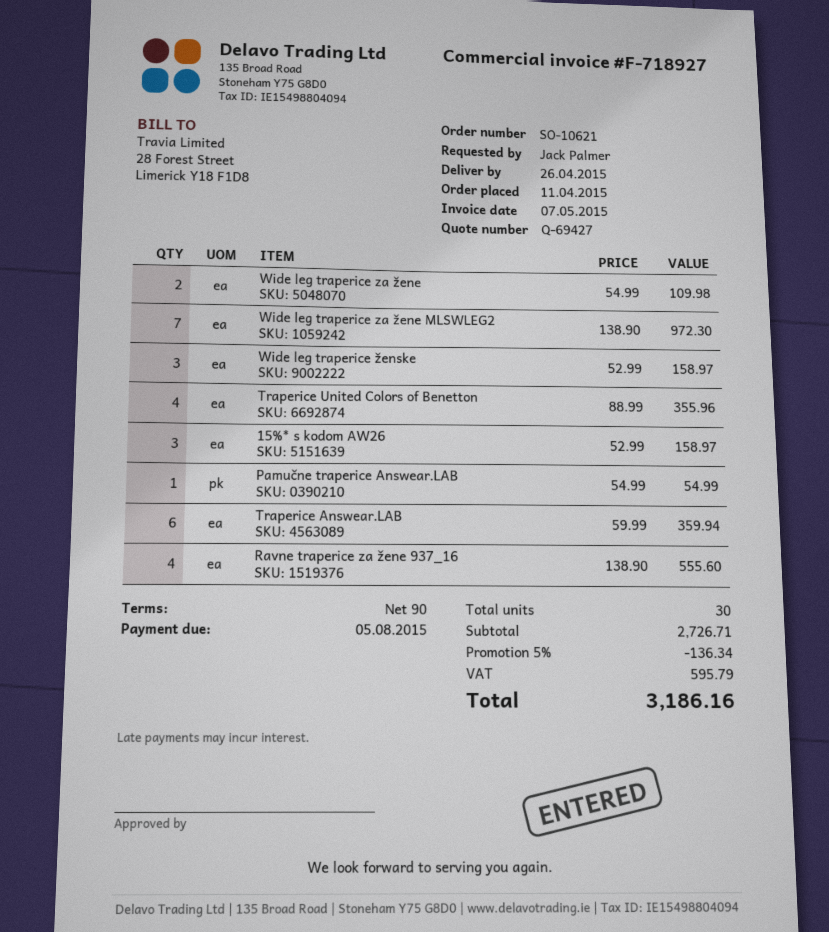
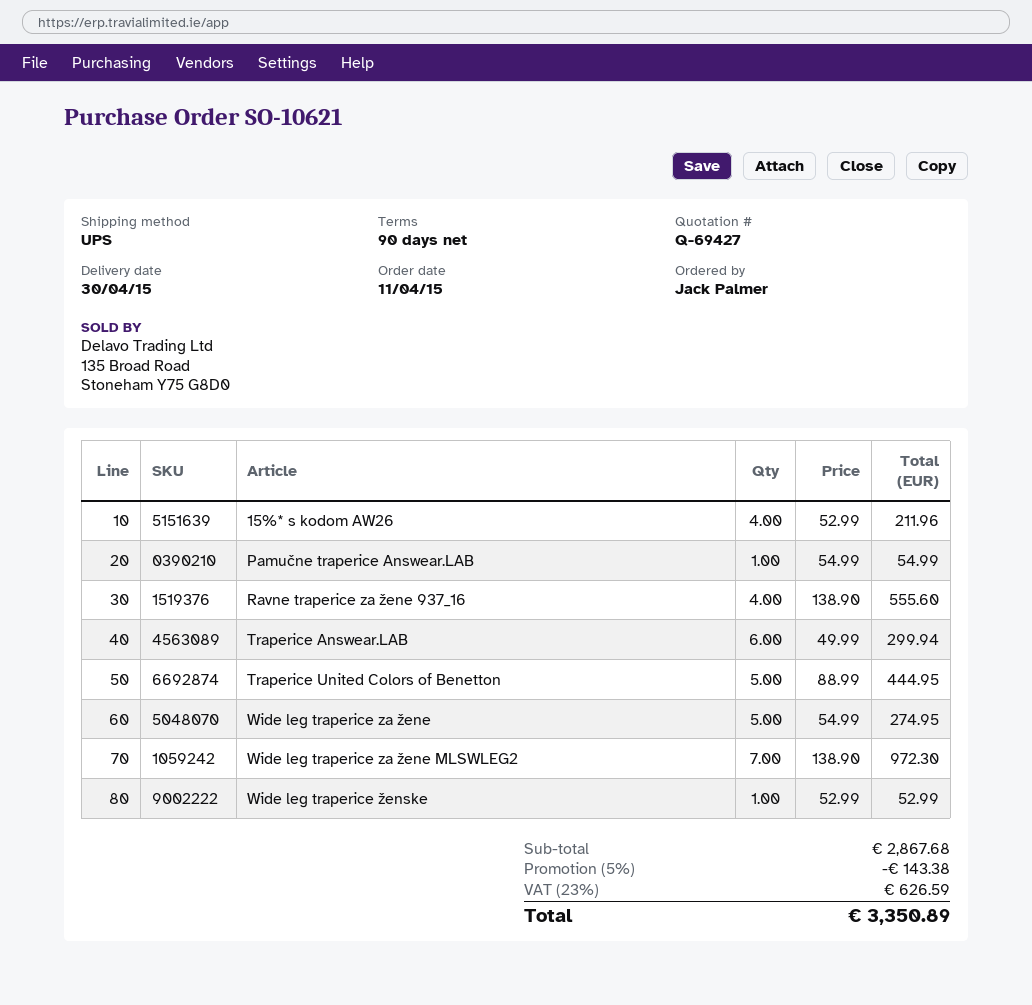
delivery date: 2015-04-26 -> 2015-04-30
Wide leg traperice za žene: 2 x 54.99 = 109.98 -> 5 x 54.99 = 274.95
Wide leg traperice ženske: 3 x 52.99 = 158.97 -> 1 x 52.99 = 52.99
Traperice United Colors of Benetton: 4 x 88.99 = 355.96 -> 5 x 88.99 = 444.95
15%* s kodom AW26: 3 x 52.99 = 158.97 -> 4 x 52.99 = 211.96
Traperice Answear.LAB: 6 x 59.99 = 359.94 -> 6 x 49.99 = 299.94
subtotal: 2726.71 -> 2867.68
discount: 5% = 136.34 -> 5% = 143.38
tax: 595.79 -> 626.59
total: 3186.16 -> 3350.89

